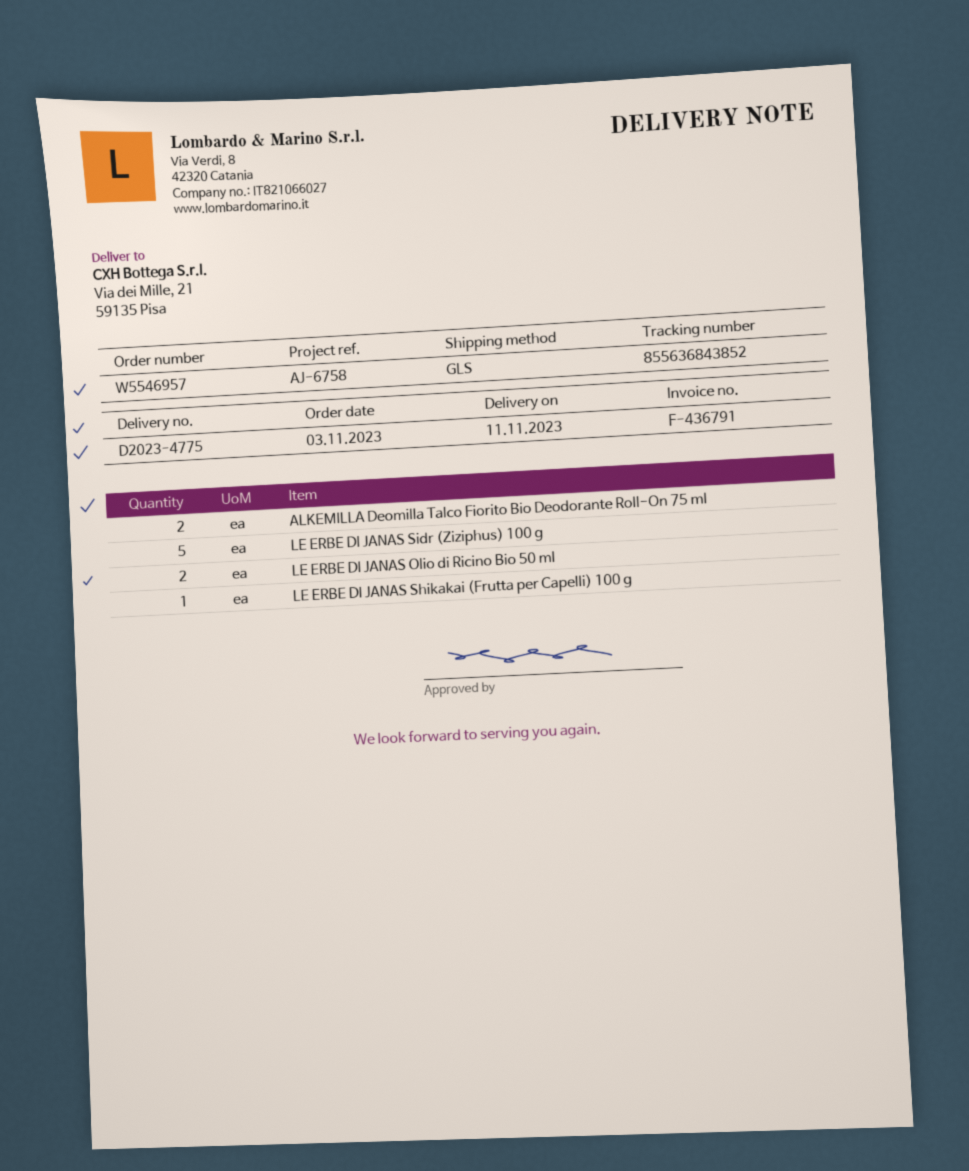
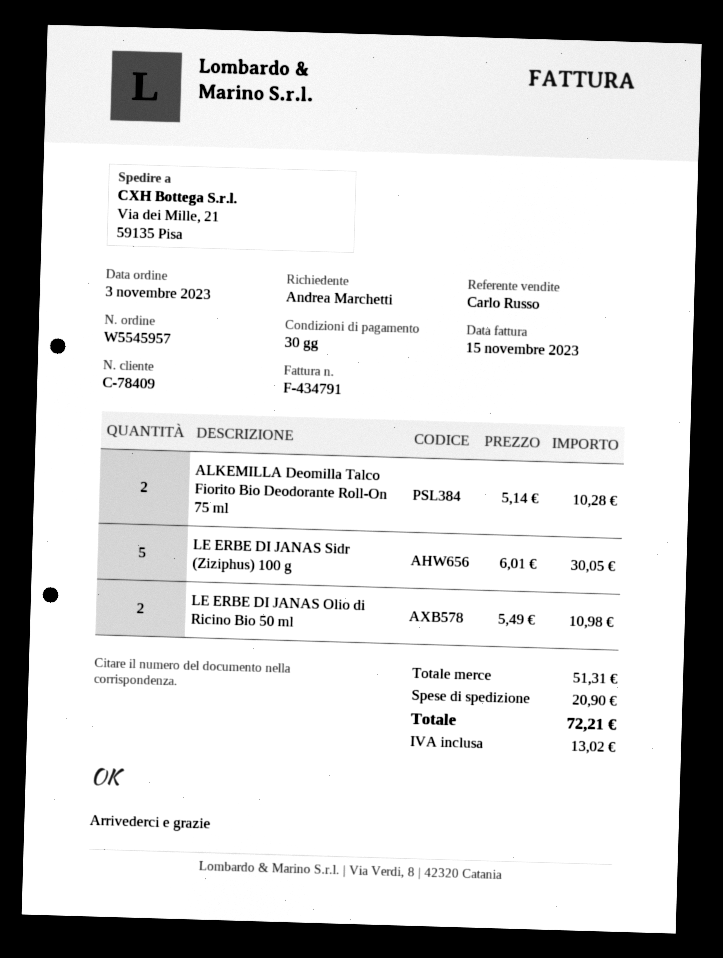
order number: W5546957 -> W5545957
invoice number: F-436791 -> F-434791
LE ERBE DI JANAS Shikakai (Frutta per Capelli) 100 g: 1 -> none

